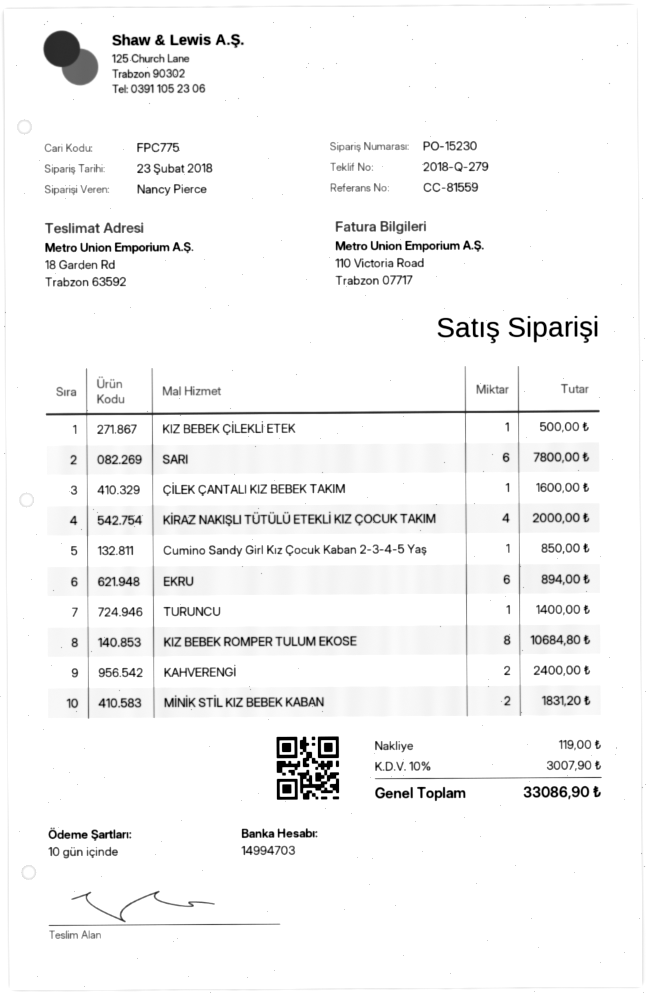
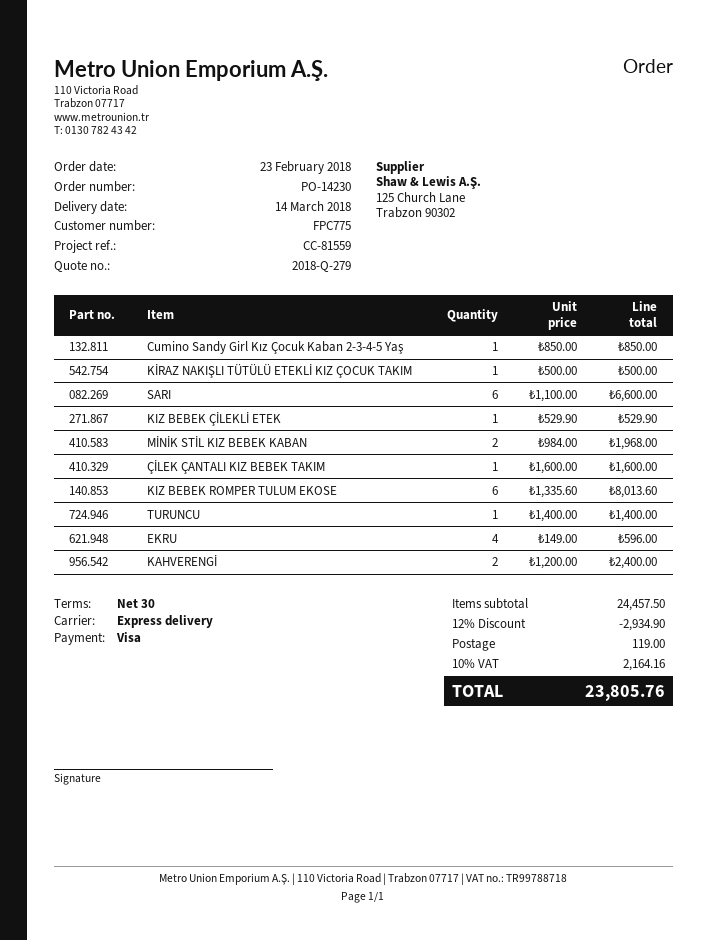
order number: PO-15230 -> PO-14230
payment terms: 10 days -> 30 days
KIZ BEBEK ÇİLEKLİ ETEK: 1 for 500.00 -> 1 for 529.90
SARI: 6 for 7800.00 -> 6 for 6600.00
KİRAZ NAKIŞLI TÜTÜLÜ ETEKLİ KIZ ÇOCUK TAKIM: 4 for 2000.00 -> 1 for 500.00
EKRU: 6 for 894.00 -> 4 for 596.00
KIZ BEBEK ROMPER TULUM EKOSE: 8 for 10684.80 -> 6 for 8013.60
MİNİK STİL KIZ BEBEK KABAN: 2 for 1831.20 -> 2 for 1968.00
discount: none -> 12% = 2934.90
tax: 10% = 3007.90 -> 10% = 2164.16
total: 33086.90 -> 23805.76

